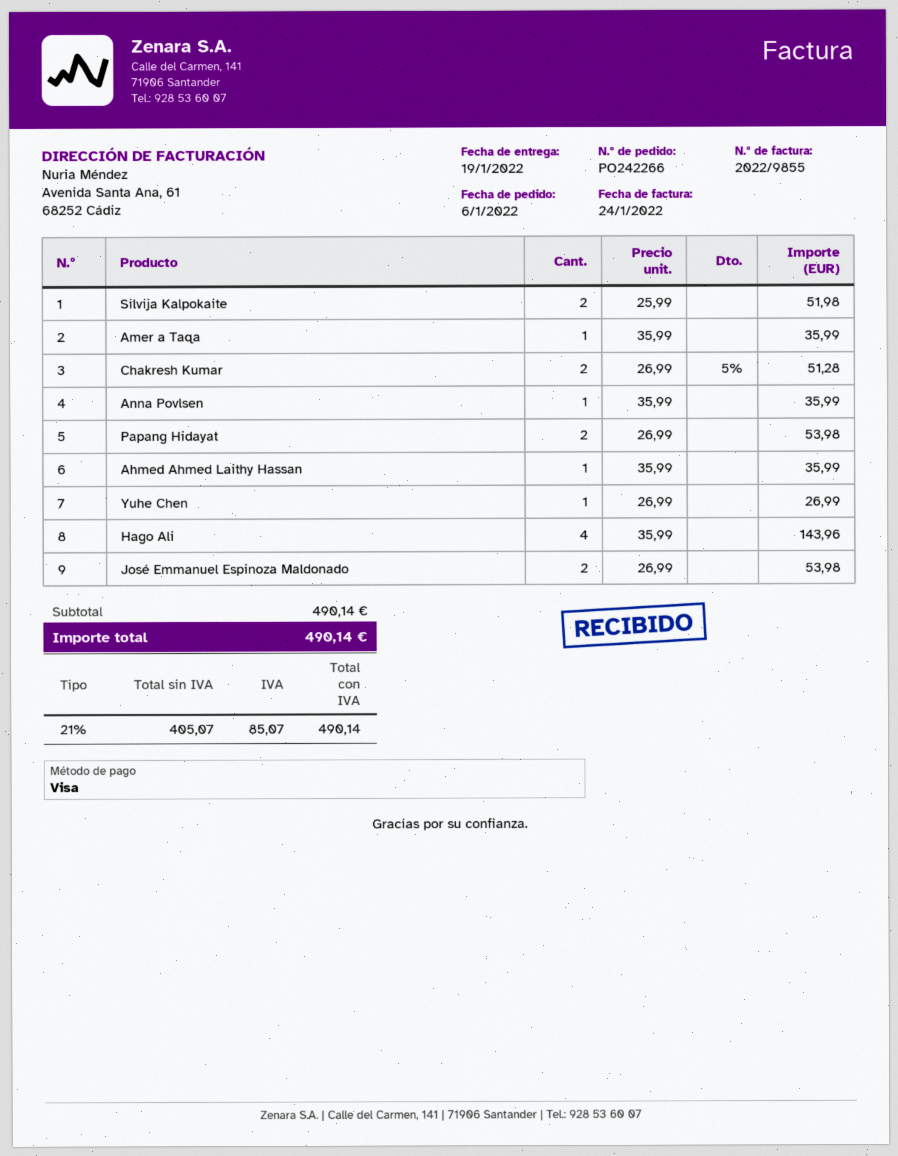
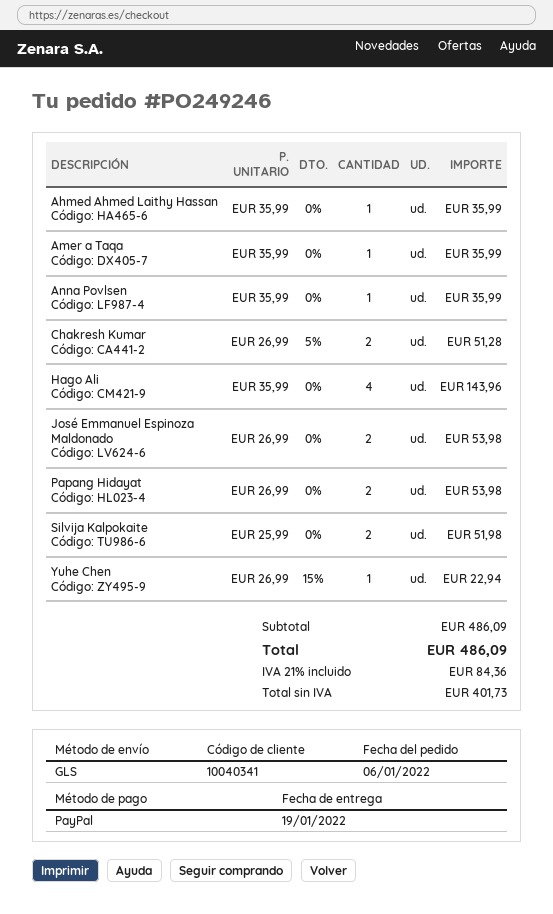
order number: PO242266 -> PO249246
payment method: Visa -> PayPal
Yuhe Chen: 1 x 26.99 = 26.99 -> 1 x 26.99 - 15% = 22.94
subtotal: 490.14 -> 486.09
net: 405.07 -> 401.73
tax: 21% = 85.07 -> 21% = 84.36
total: 490.14 -> 486.09

